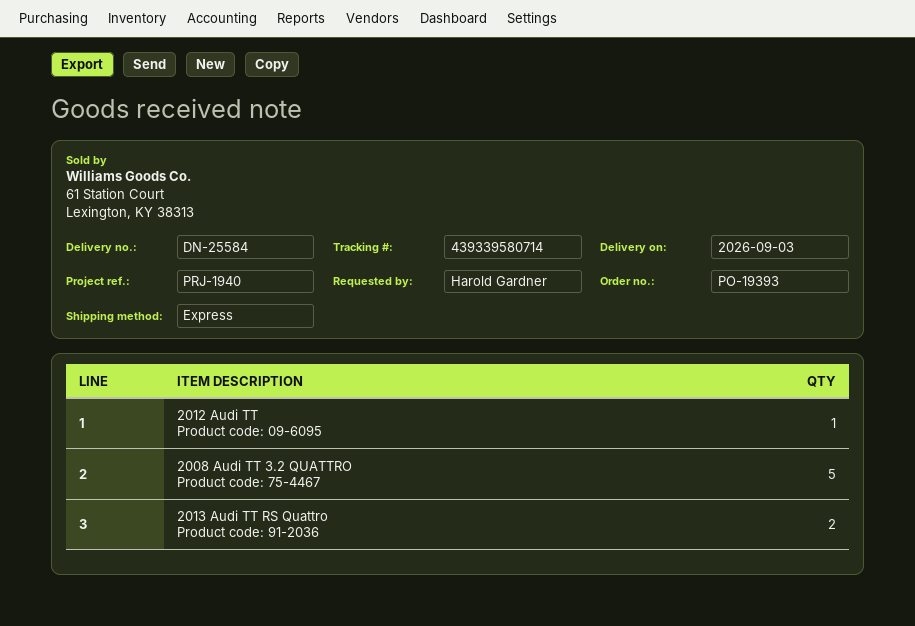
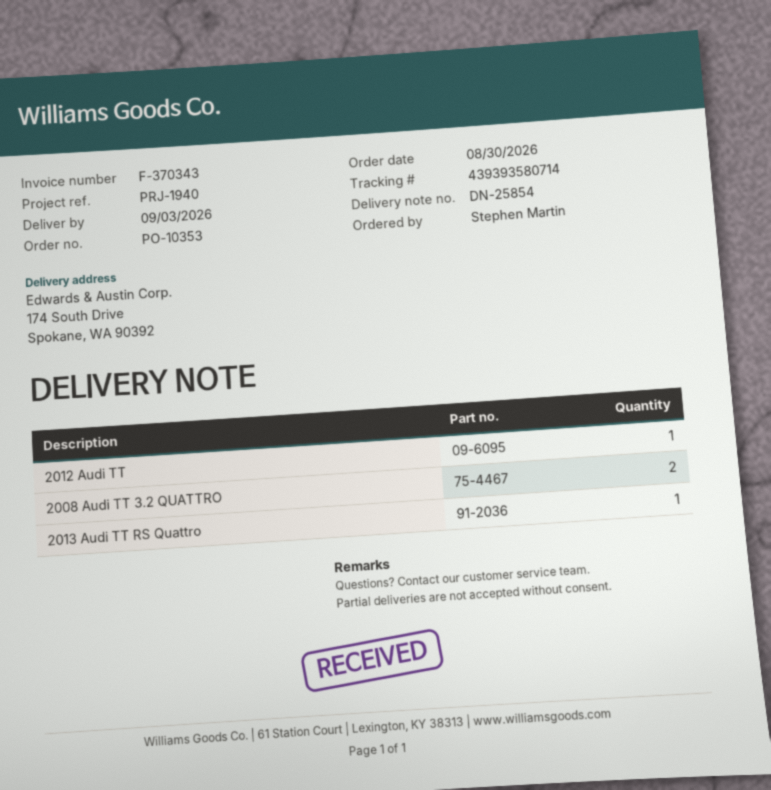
order number: PO-19393 -> PO-10353
delivery note number: DN-25584 -> DN-25854
ordered by: Harold Gardner -> Stephen Martin
tracking number: 439339580714 -> 439393580714
2008 Audi TT 3.2 QUATTRO: 5 -> 2
2013 Audi TT RS Quattro: 2 -> 1

